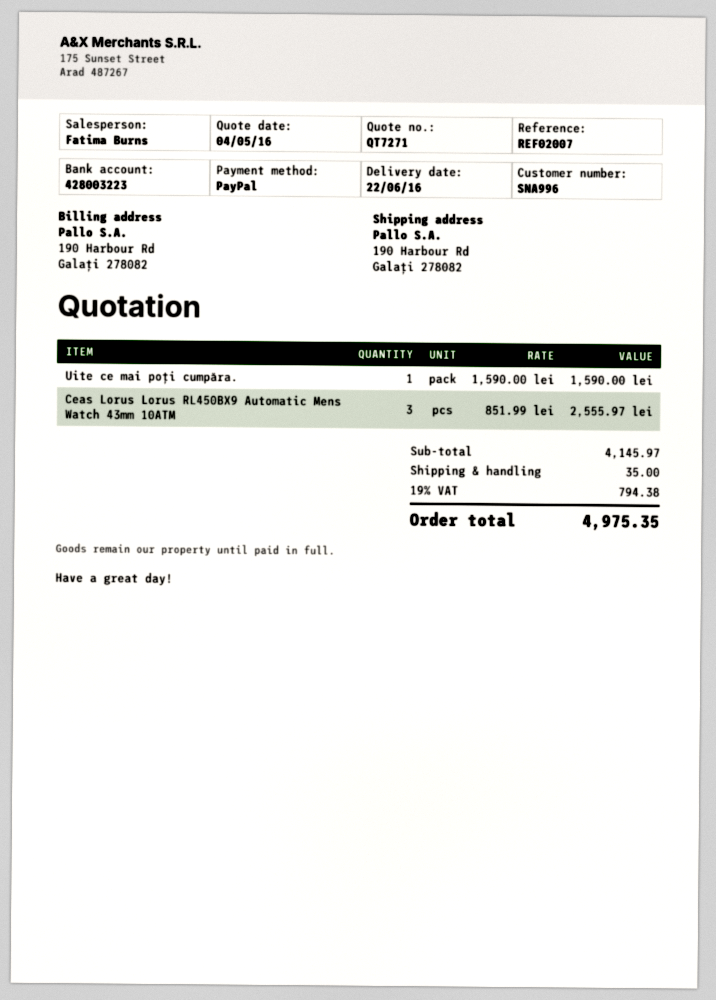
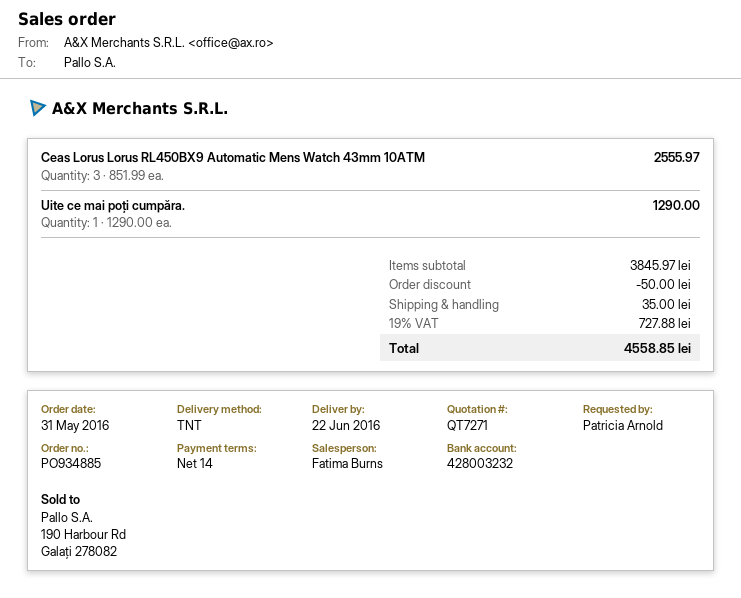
bank account: 428003223 -> 428003232
Uite ce mai poți cumpăra.: 1 x 1590.00 = 1590.00 -> 1 x 1290.00 = 1290.00
subtotal: 4145.97 -> 3845.97
discount: none -> 50.00
tax: 19% = 794.38 -> 19% = 727.88
total: 4975.35 -> 4558.85

